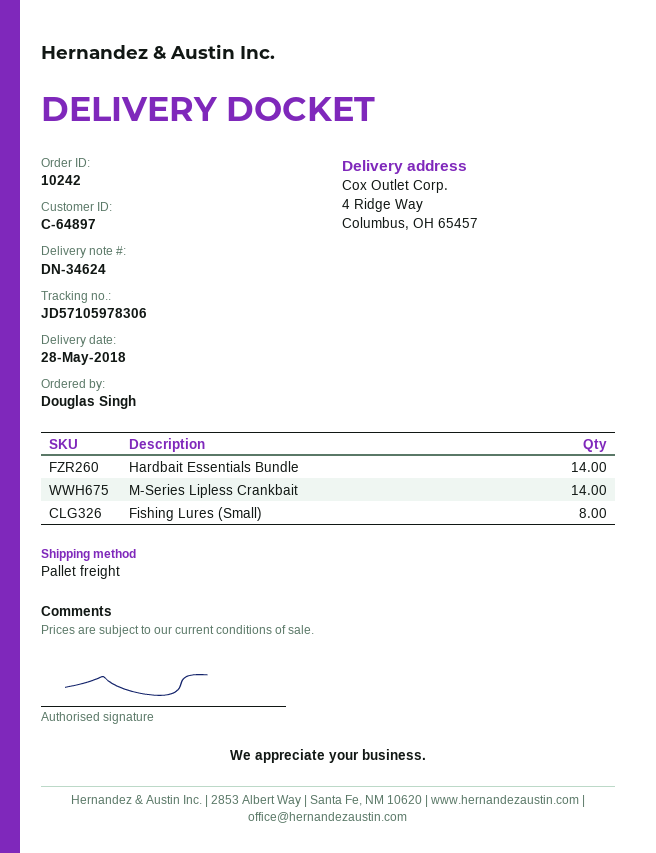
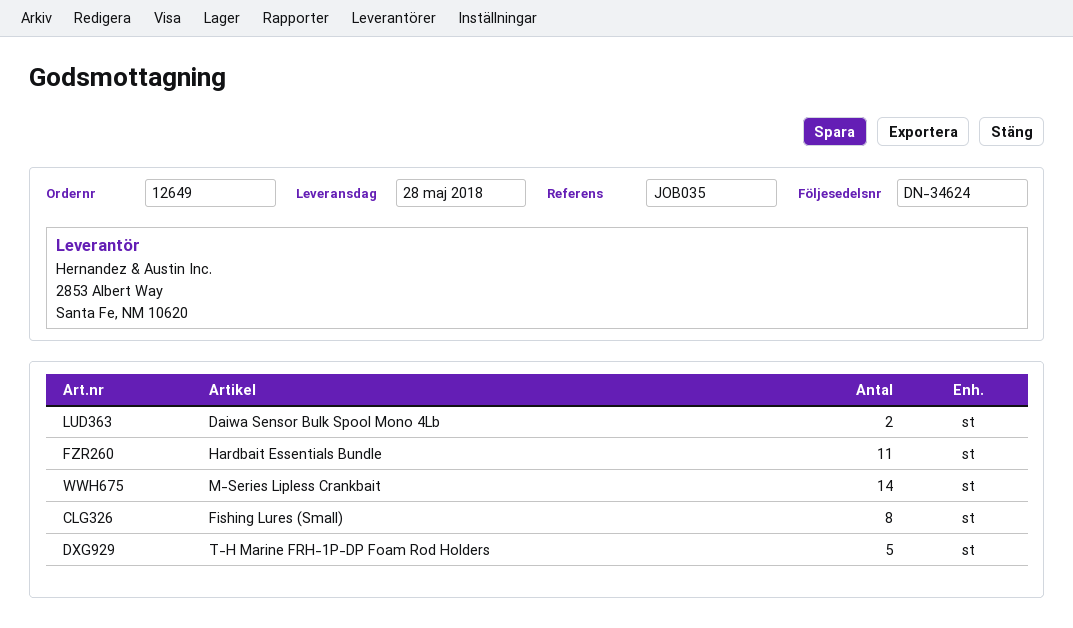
order number: 10242 -> 12649
Hardbait Essentials Bundle: 14 -> 11
Daiwa Sensor Bulk Spool Mono 4Lb: none -> 2
T-H Marine FRH-1P-DP Foam Rod Holders: none -> 5

